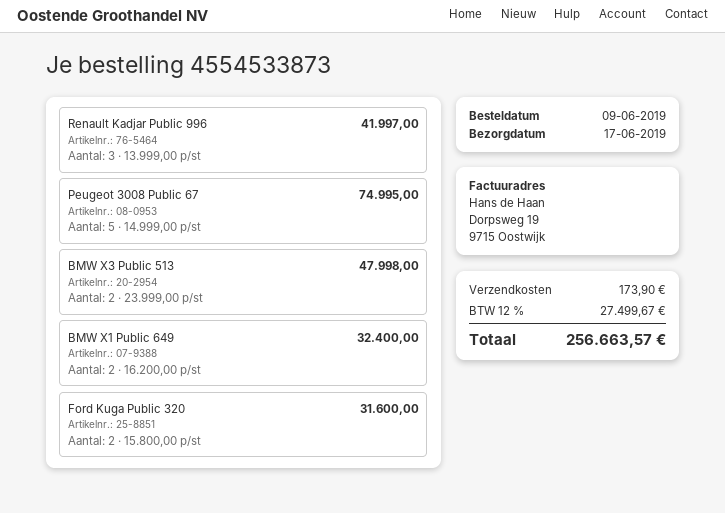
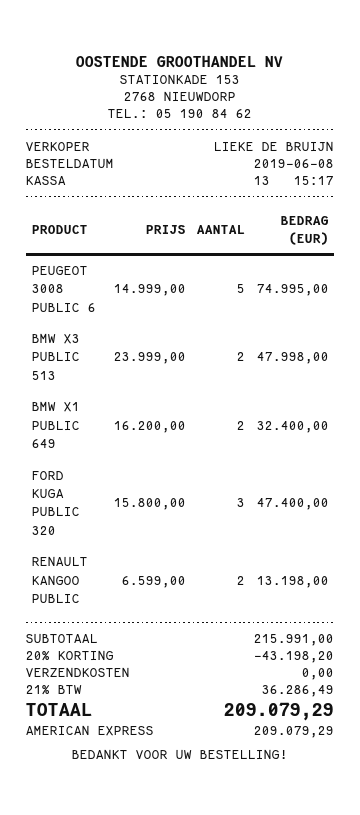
order date: 2019-06-09 -> 2019-06-08
Renault Kadjar Public 996: 3 x 13999.00 = 41997.00 -> none
Ford Kuga Public 320: 2 x 15800.00 = 31600.00 -> 3 x 15800.00 = 47400.00
RENAULT KANGOO PUBLIC: none -> 2 x 6599.00 = 13198.00
discount: none -> 20% = 43198.20
shipping: 173.90 -> 0.00
tax: 12% = 27499.67 -> 21% = 36286.49
total: 256663.57 -> 209079.29

